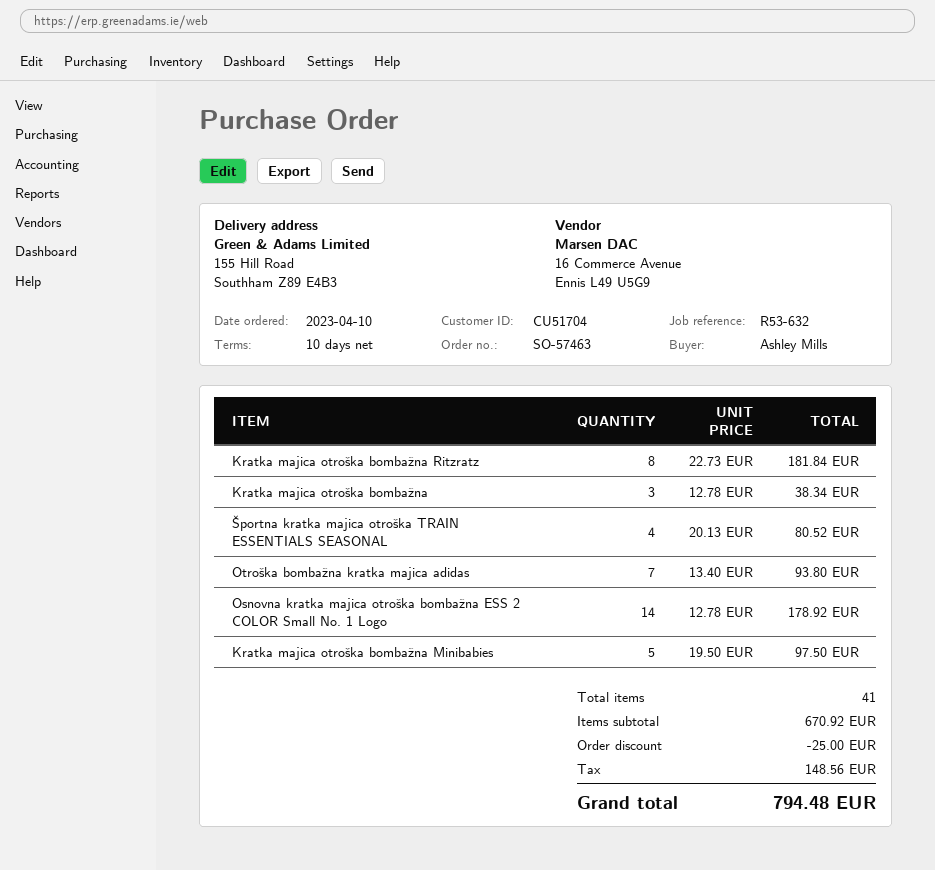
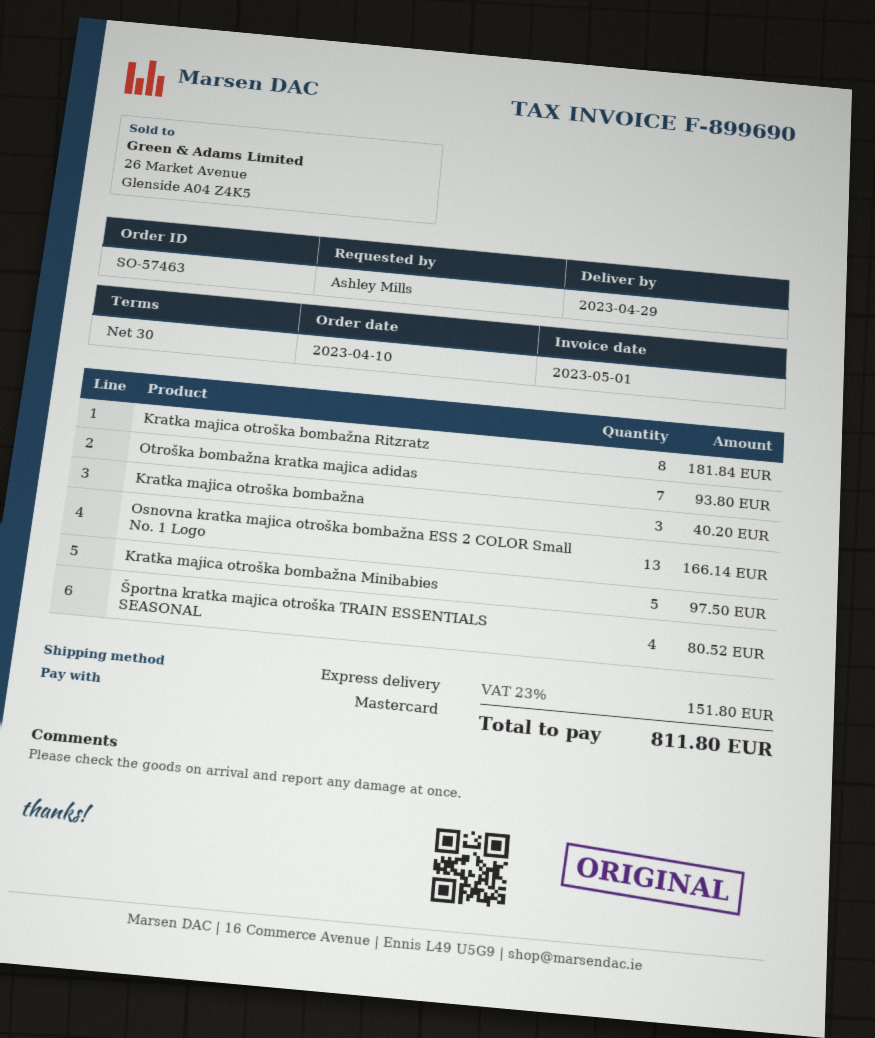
payment terms: 10 days -> 30 days
Kratka majica otroška bombažna: 3 for 38.34 -> 3 for 40.20
Osnovna kratka majica otroška bombažna ESS 2 COLOR Small No. 1 Logo: 14 for 178.92 -> 13 for 166.14
discount: 25.00 -> none
tax: 148.56 -> 151.80
total: 794.48 -> 811.80

